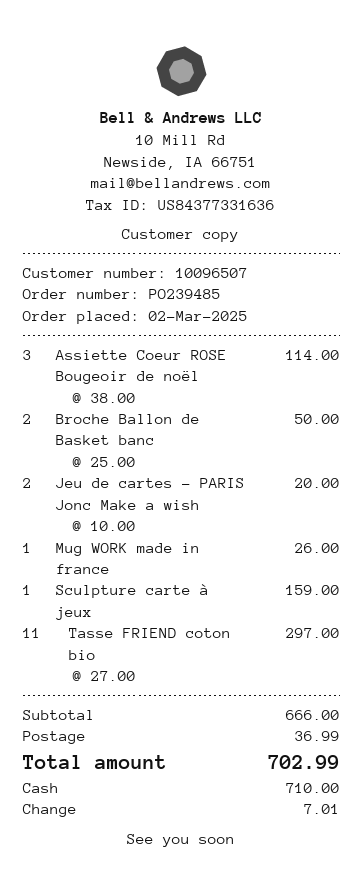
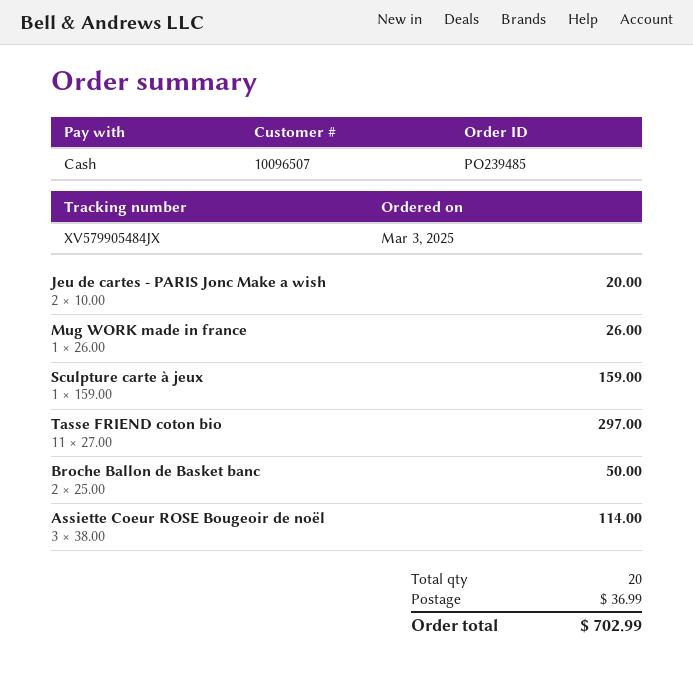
order date: 2025-03-02 -> 2025-03-03

